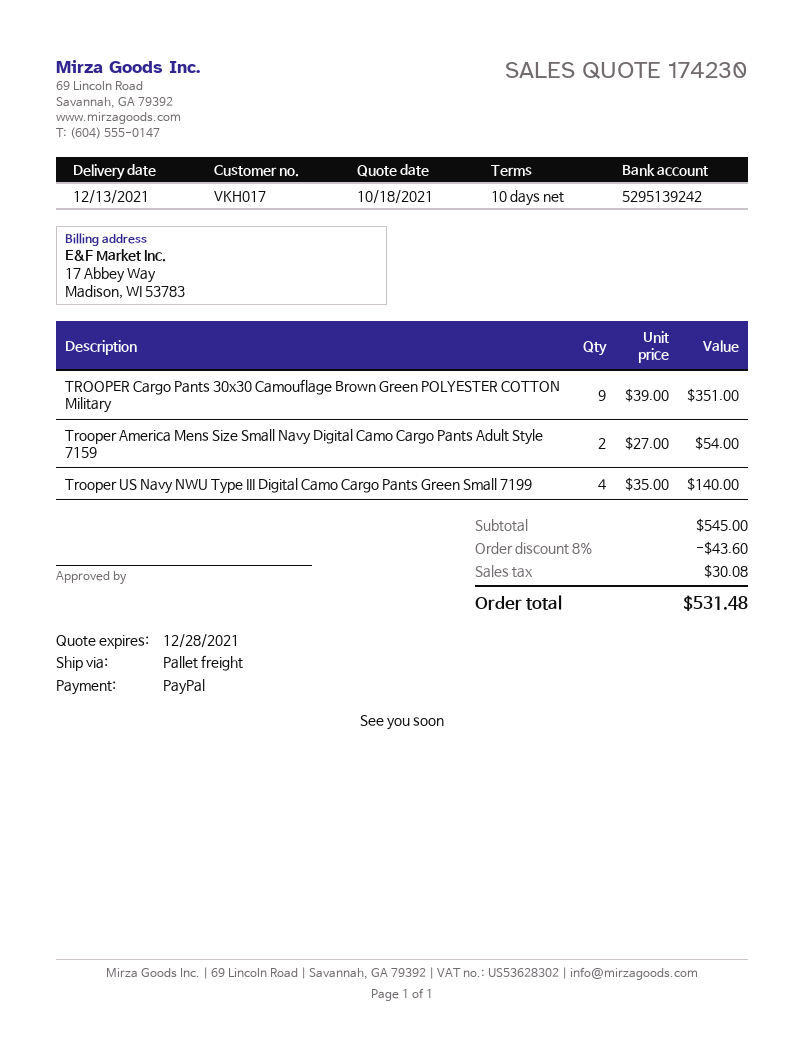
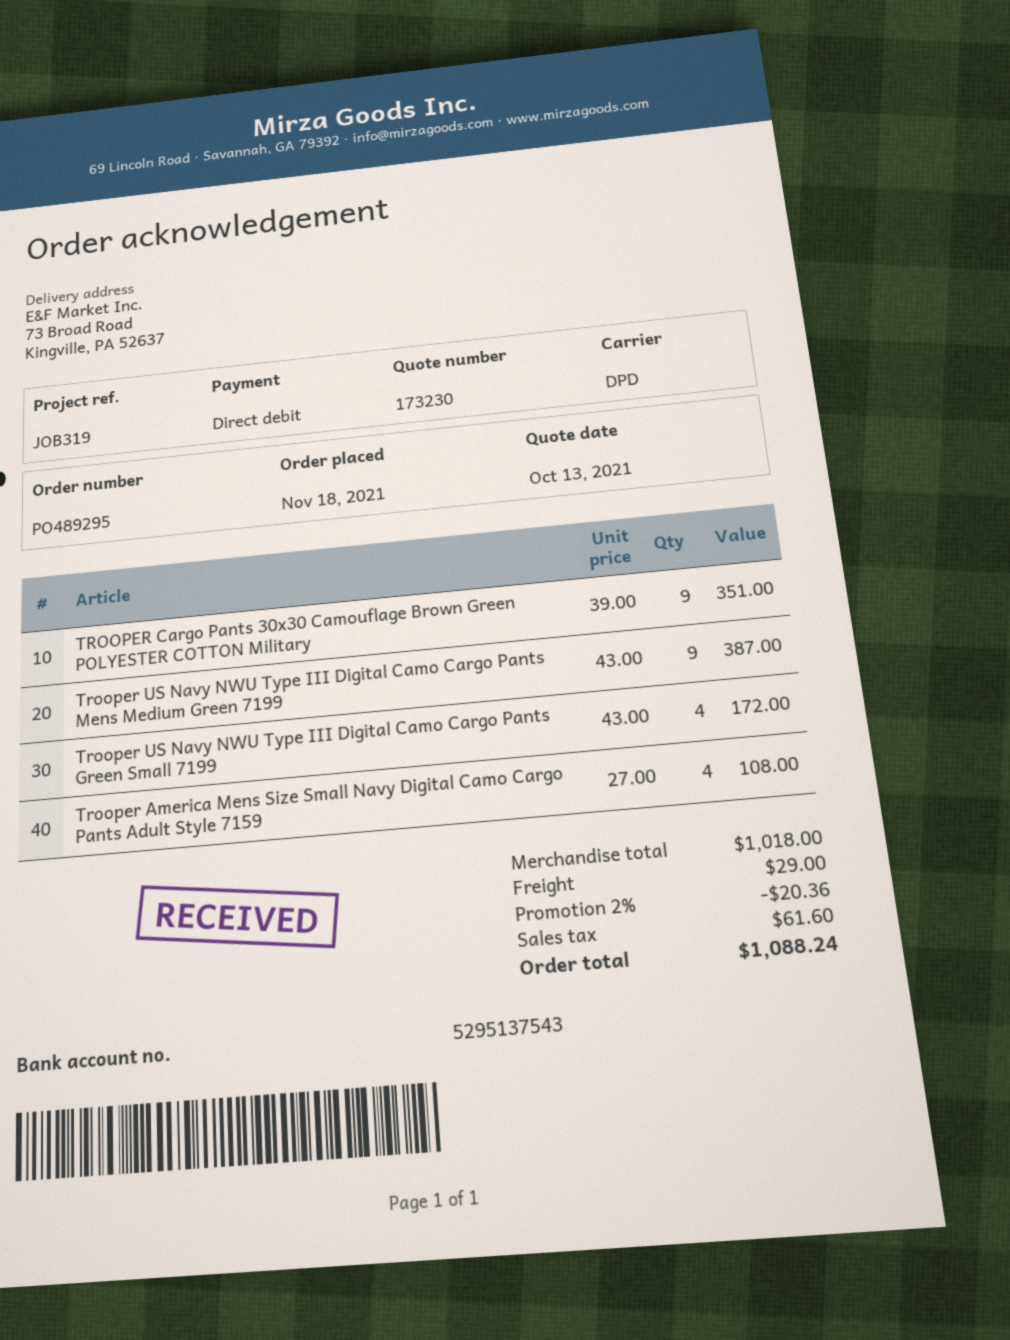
quote number: 174230 -> 173230
quote date: 2021-10-18 -> 2021-10-13
payment method: PayPal -> direct debit
bank account: 5295139242 -> 5295137543
shipping method: pallet freight -> DPD
Trooper America Mens Size Small Navy Digital Camo Cargo Pants Adult Style 7159: 2 x 27.00 = 54.00 -> 4 x 27.00 = 108.00
Trooper US Navy NWU Type III Digital Camo Cargo Pants Green Small 7199: 4 x 35.00 = 140.00 -> 4 x 43.00 = 172.00
Trooper US Navy NWU Type III Digital Camo Cargo Pants Mens Medium Green 7199: none -> 9 x 43.00 = 387.00
subtotal: 545.00 -> 1018.00
discount: 8% = 43.60 -> 2% = 20.36
shipping: none -> 29.00
tax: 30.08 -> 61.60
total: 531.48 -> 1088.24

